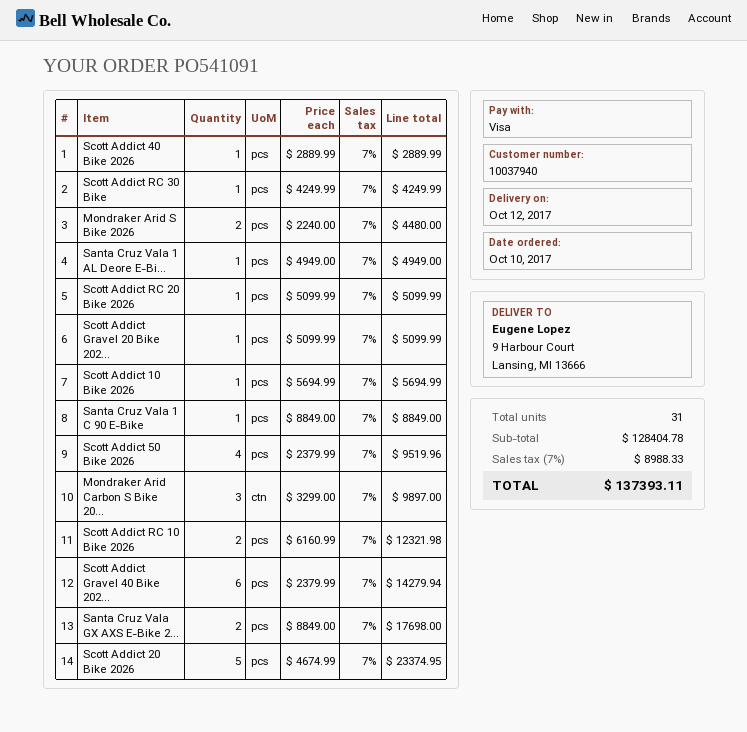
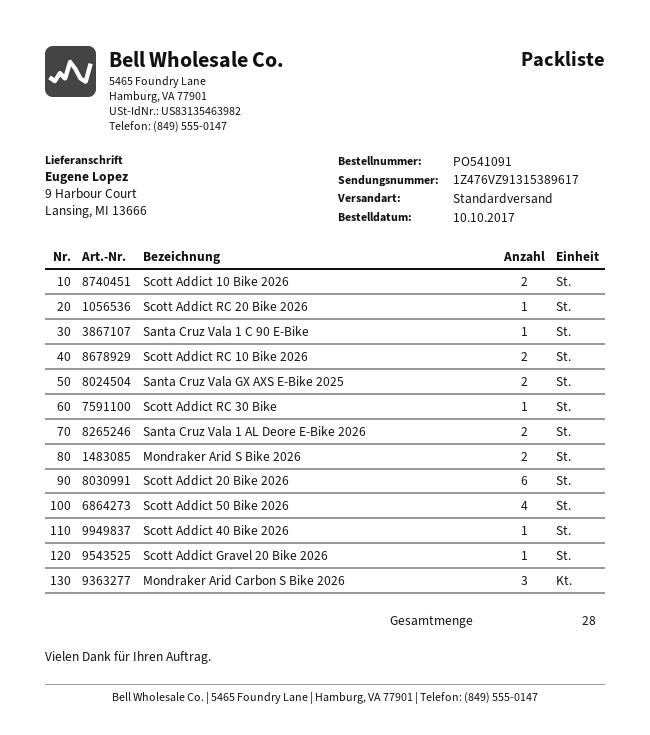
Santa Cruz Vala 1 AL Deore E-Bi...: 1 -> 2
Scott Addict 10 Bike 2026: 1 -> 2
Scott Addict Gravel 40 Bike 202...: 6 -> none
Scott Addict 20 Bike 2026: 5 -> 6
total quantity: 31 -> 28

